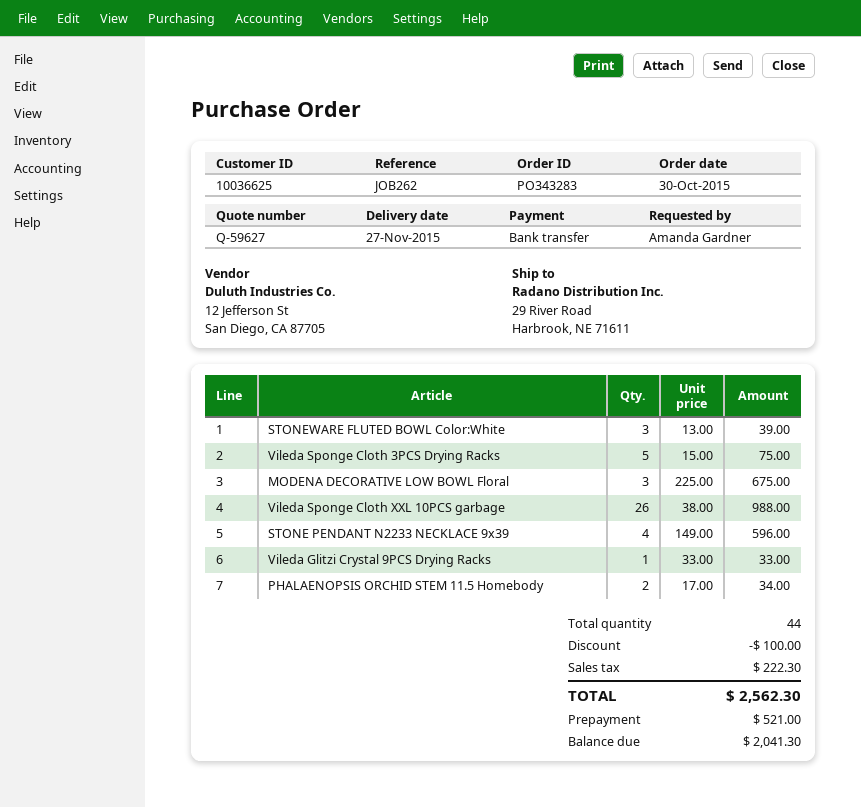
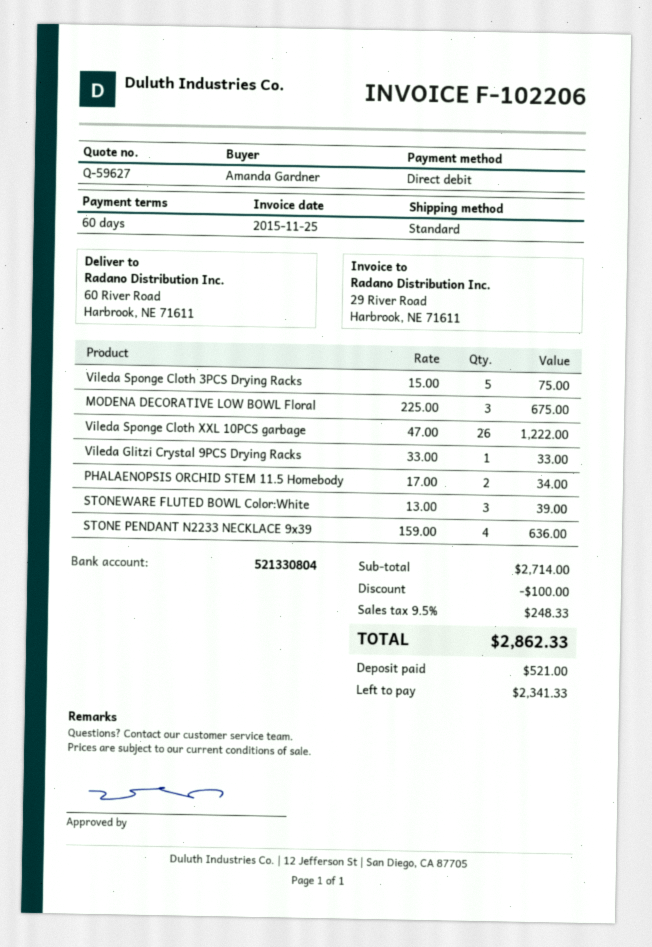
payment method: bank transfer -> direct debit
ship to: 29 River Road, Harbrook, NE 71611 -> 60 River Road, Harbrook, NE 71611
Vileda Sponge Cloth XXL 10PCS garbage: 26 x 38.00 = 988.00 -> 26 x 47.00 = 1222.00
STONE PENDANT N2233 NECKLACE 9x39: 4 x 149.00 = 596.00 -> 4 x 159.00 = 636.00
tax: 222.30 -> 248.33
total: 2562.30 -> 2862.33
balance: 2041.30 -> 2341.33

